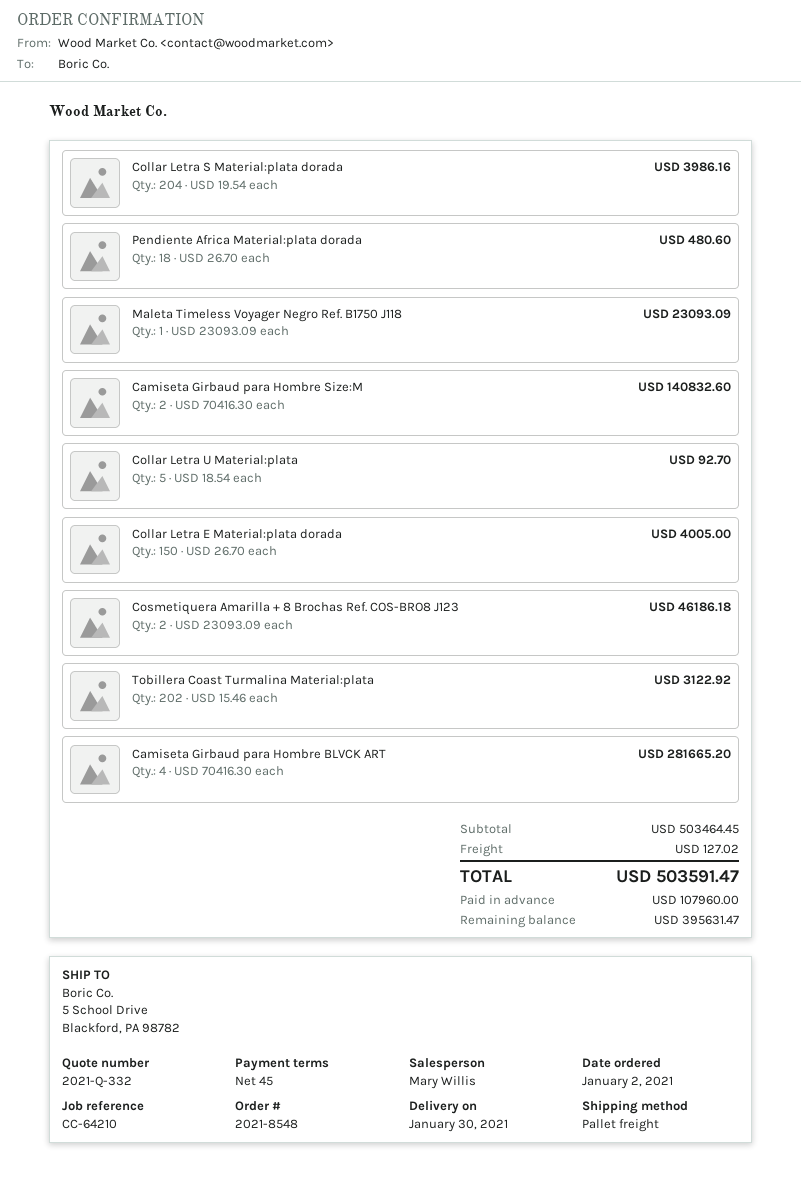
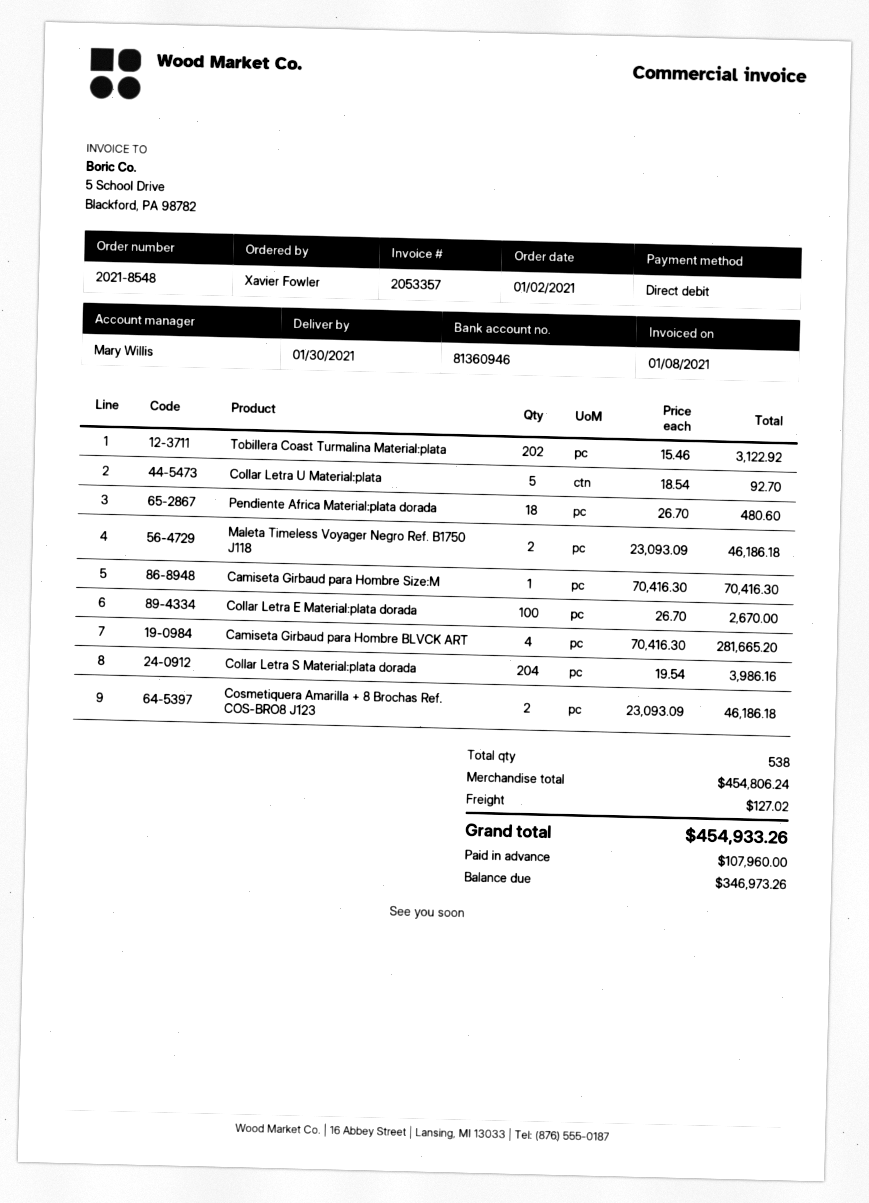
Maleta Timeless Voyager Negro Ref. B1750 J118: 1 x 23093.09 = 23093.09 -> 2 x 23093.09 = 46186.18
Camiseta Girbaud para Hombre Size:M: 2 x 70416.30 = 140832.60 -> 1 x 70416.30 = 70416.30
Collar Letra E Material:plata dorada: 150 x 26.70 = 4005.00 -> 100 x 26.70 = 2670.00
subtotal: 503464.45 -> 454806.24
total: 503591.47 -> 454933.26
balance: 395631.47 -> 346973.26

